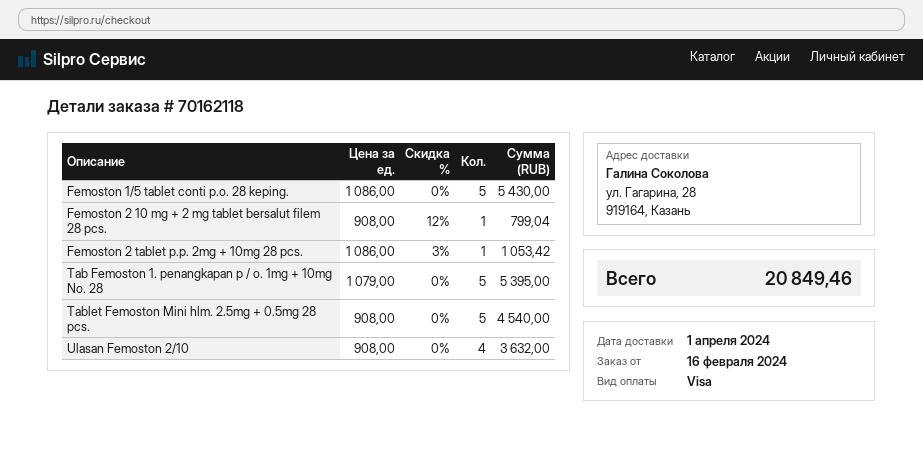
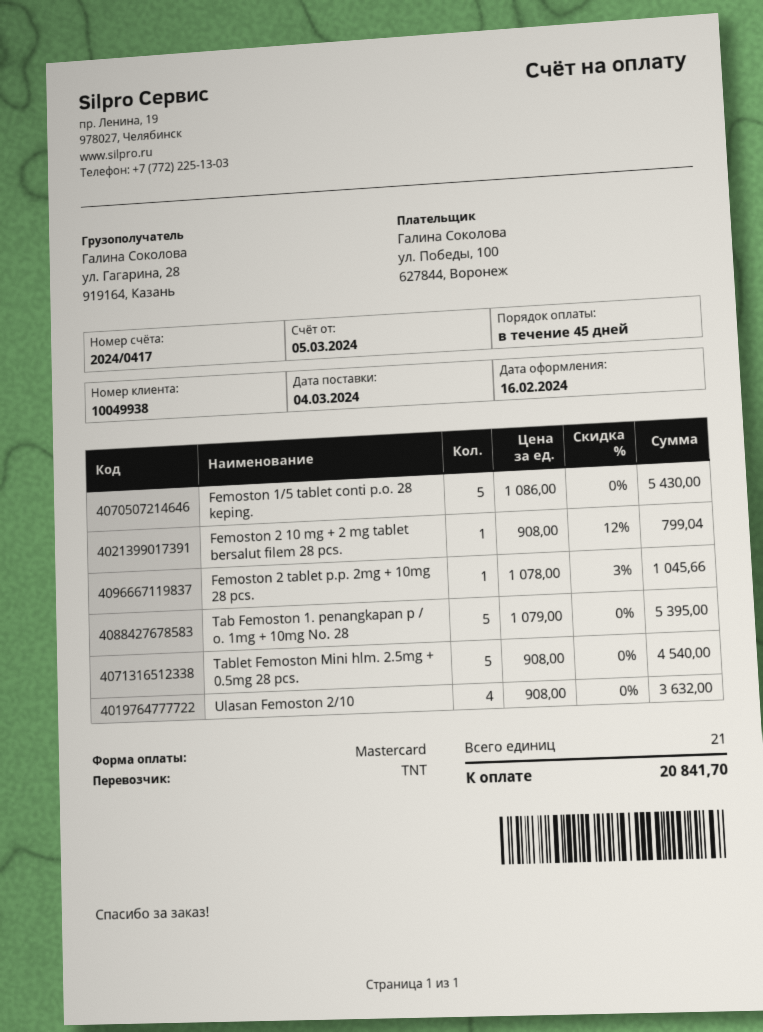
delivery date: 2024-04-01 -> 2024-03-04
payment method: Visa -> Mastercard
Femoston 2 tablet p.p. 2mg + 10mg 28 pcs.: 1 x 1086.00 - 3% = 1053.42 -> 1 x 1078.00 - 3% = 1045.66
total: 20849.46 -> 20841.70

